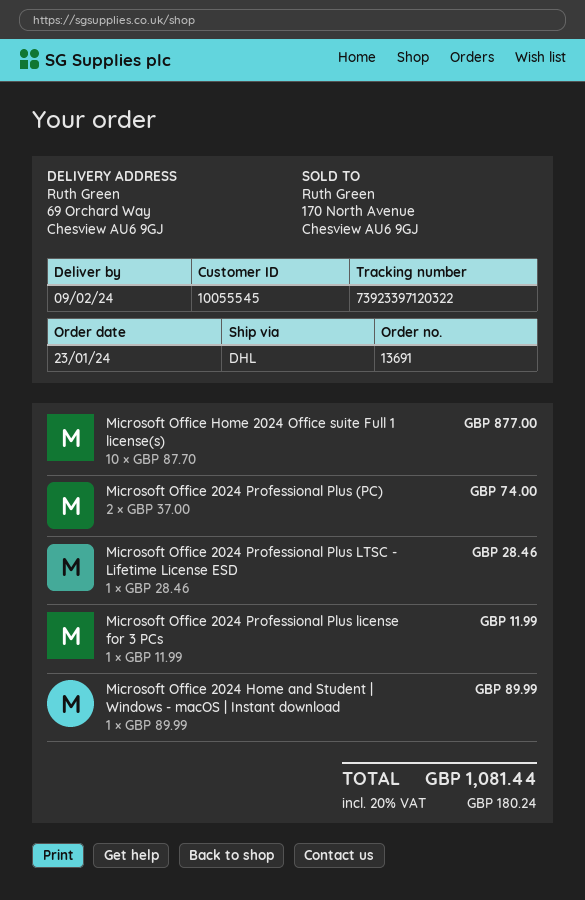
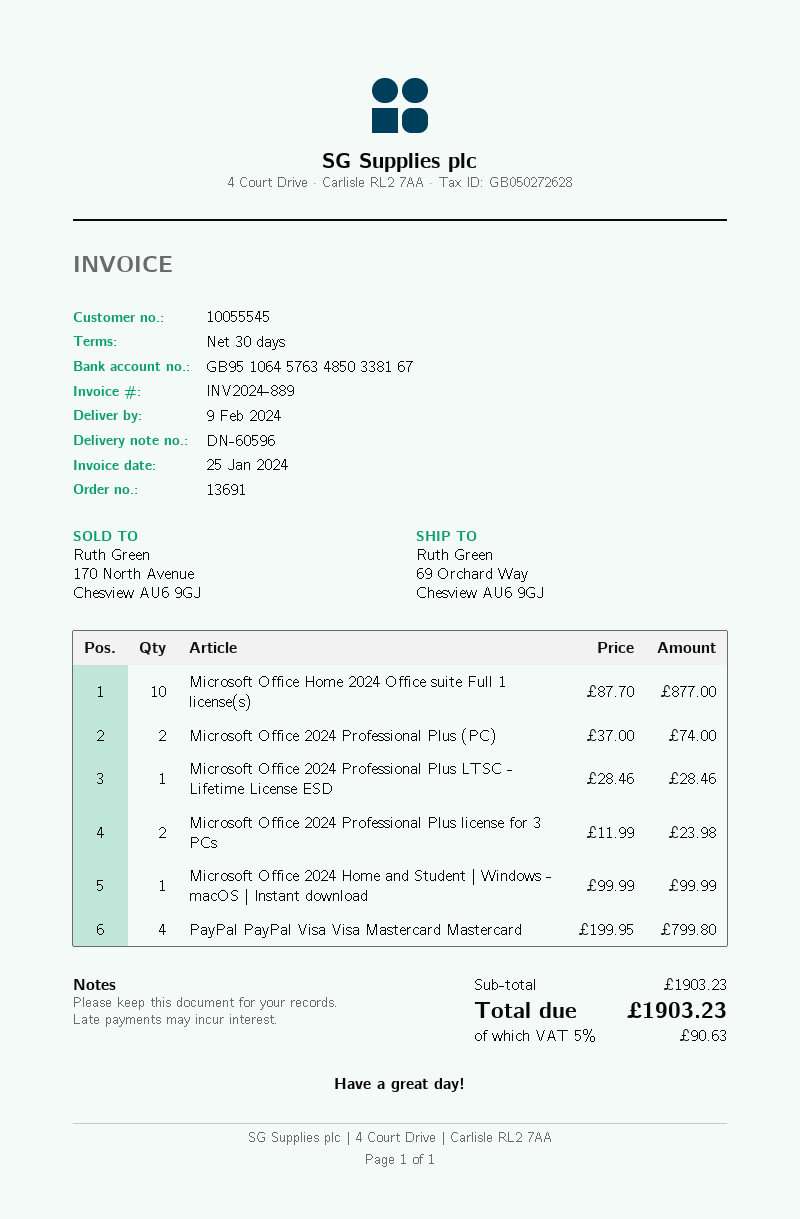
Microsoft Office 2024 Professional Plus license for 3 PCs: 1 x 11.99 = 11.99 -> 2 x 11.99 = 23.98
Microsoft Office 2024 Home and Student | Windows - macOS | Instant download: 1 x 89.99 = 89.99 -> 1 x 99.99 = 99.99
PayPal PayPal Visa Visa Mastercard Mastercard: none -> 4 x 199.95 = 799.80
tax: 20% = 180.24 -> 5% = 90.63
total: 1081.44 -> 1903.23

